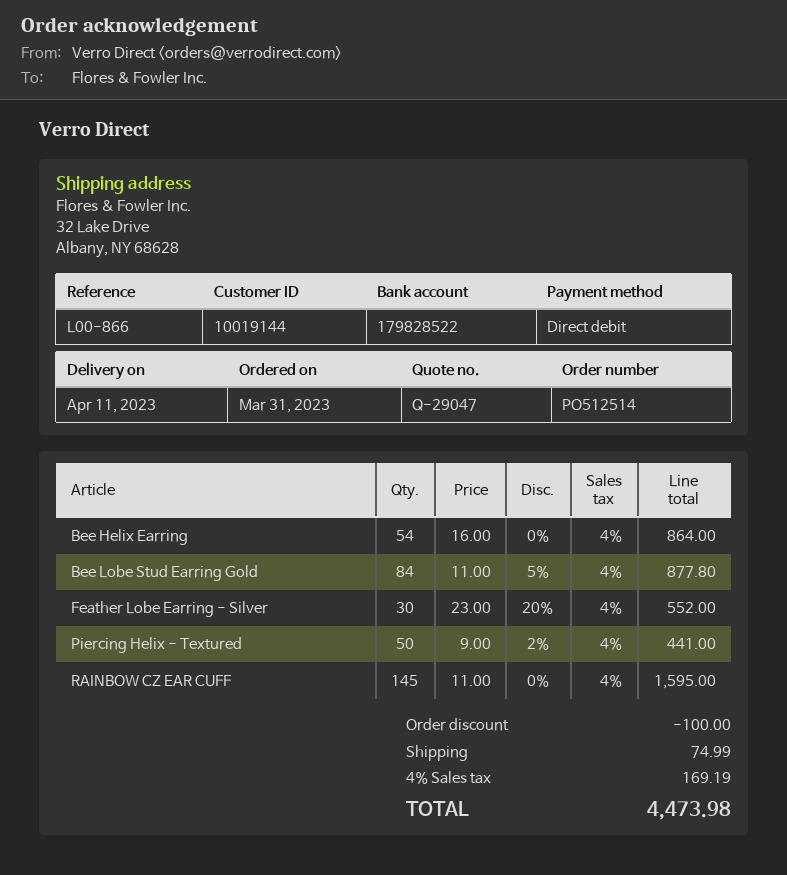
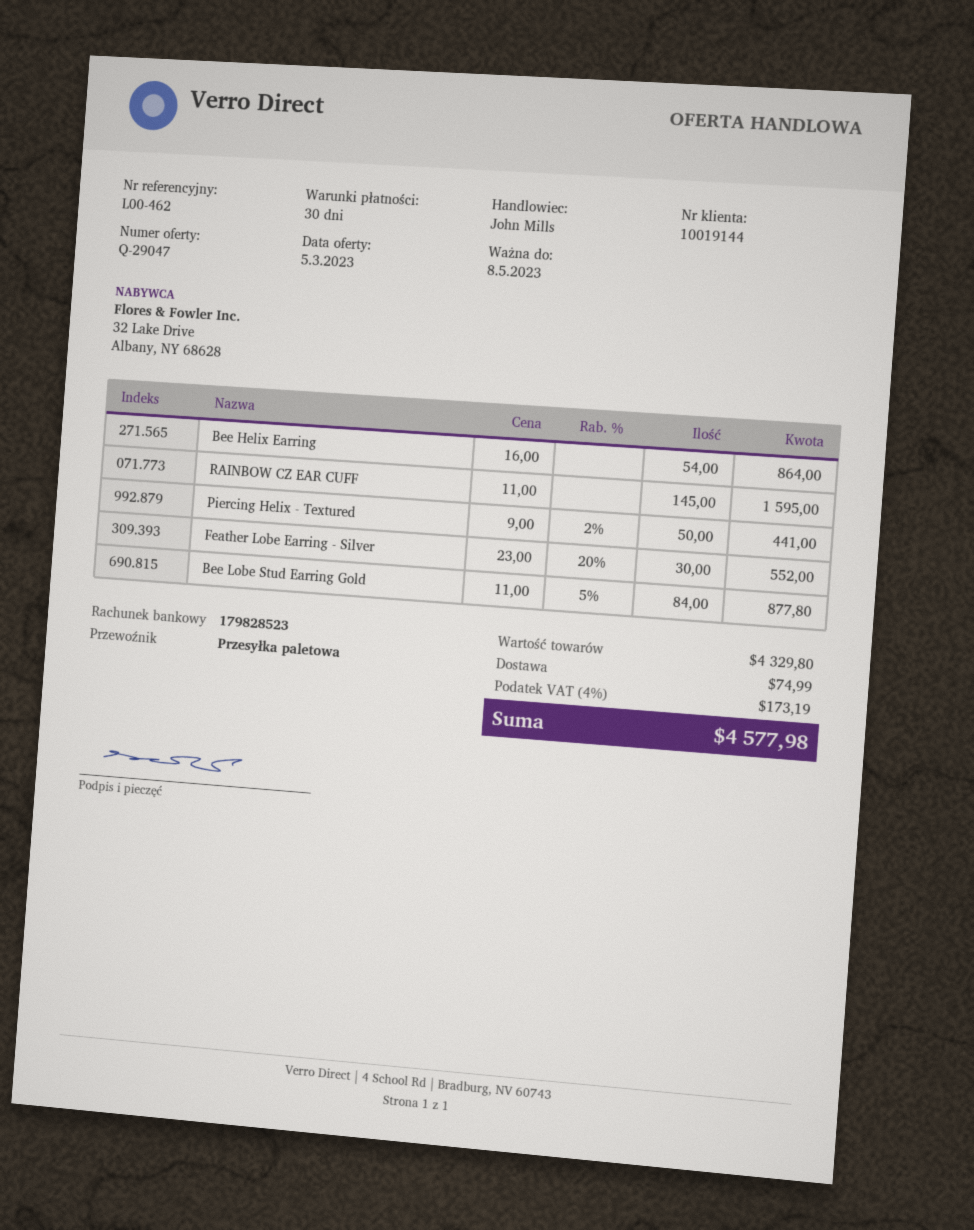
reference: L00-866 -> L00-462
bank account: 179828522 -> 179828523
discount: 100.00 -> none
tax: 4% = 169.19 -> 4% = 173.19
total: 4473.98 -> 4577.98

